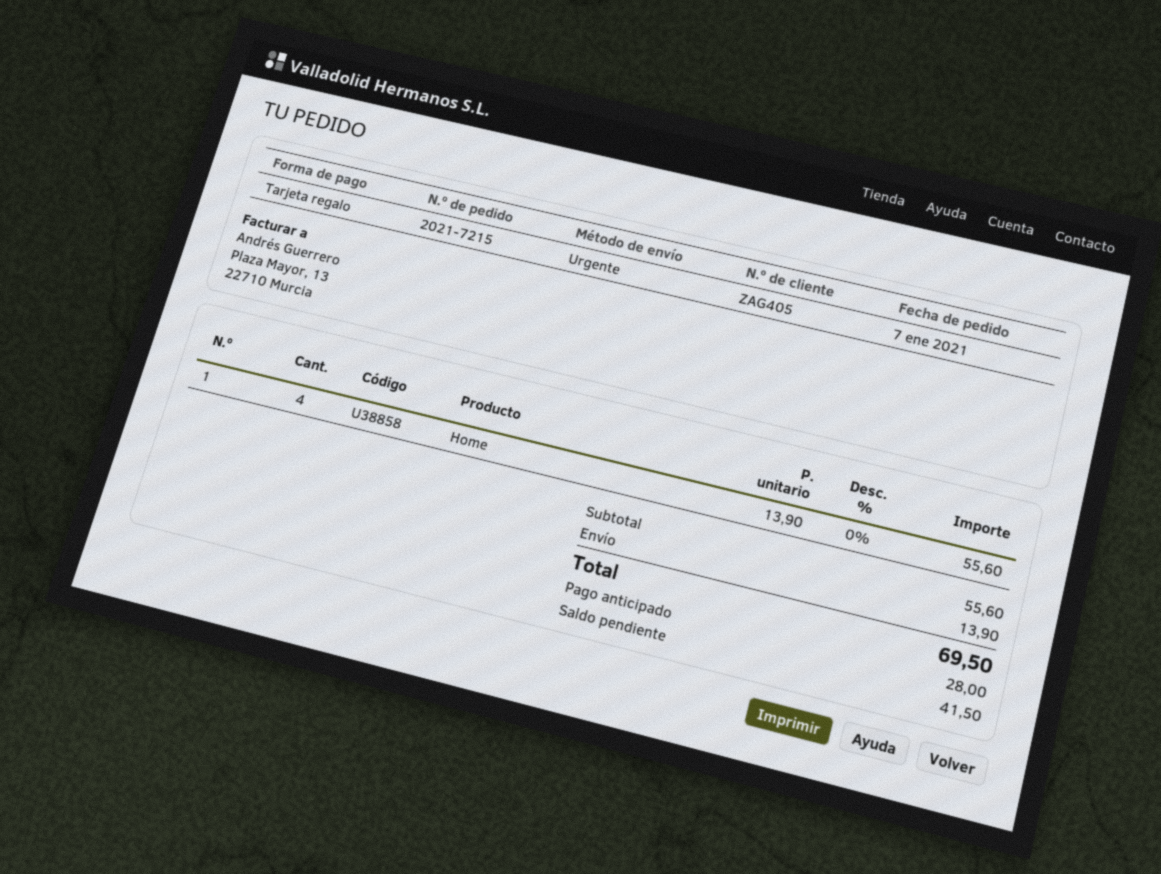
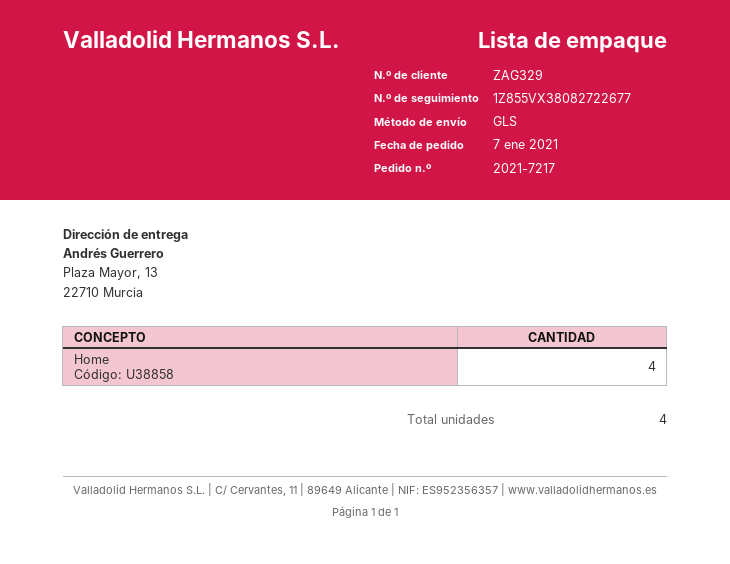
order number: 2021-7215 -> 2021-7217
customer number: ZAG405 -> ZAG329
shipping method: express -> GLS

